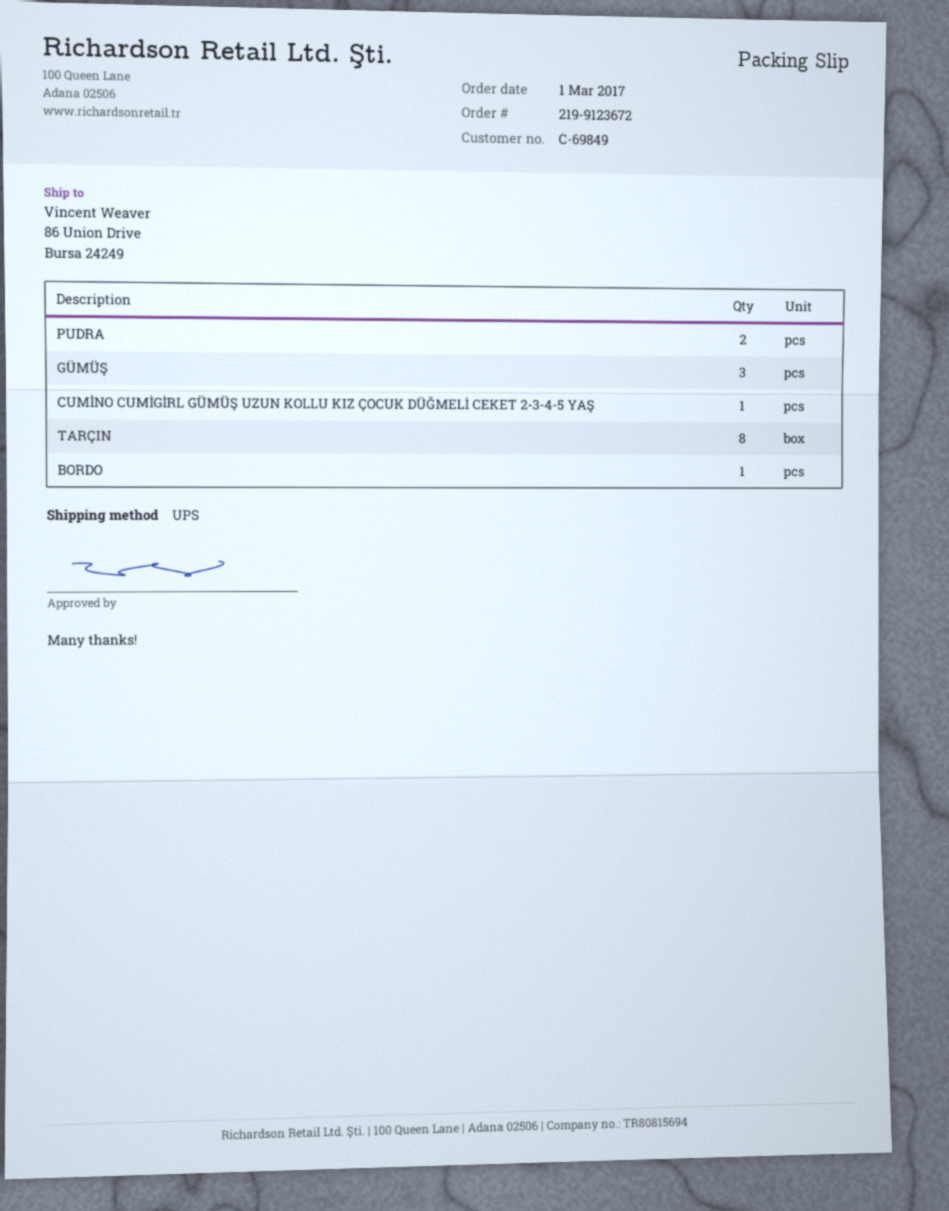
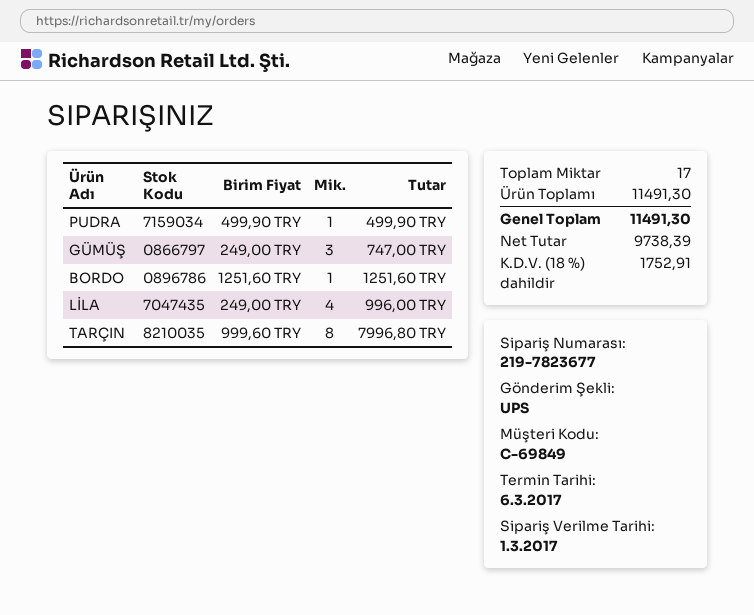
order number: 219-9123672 -> 219-7823677
PUDRA: 2 -> 1
CUMİNO CUMİGİRL GÜMÜŞ UZUN KOLLU KIZ ÇOCUK DÜĞMELİ CEKET 2-3-4-5 YAŞ: 1 -> none
LİLA: none -> 4

